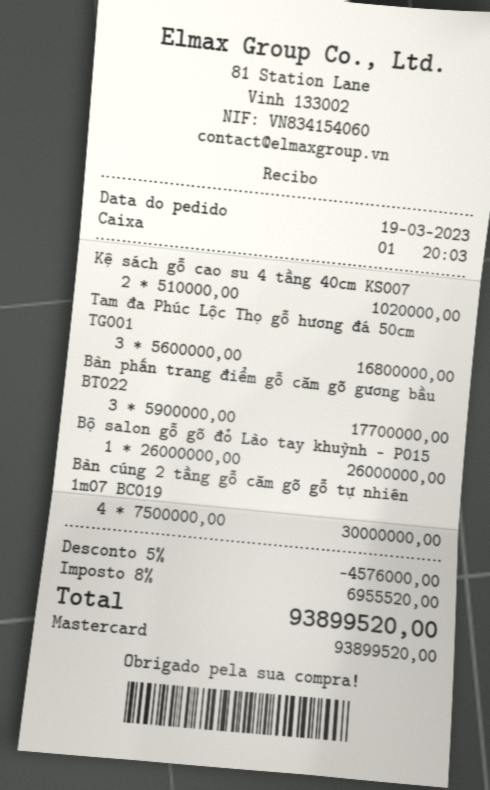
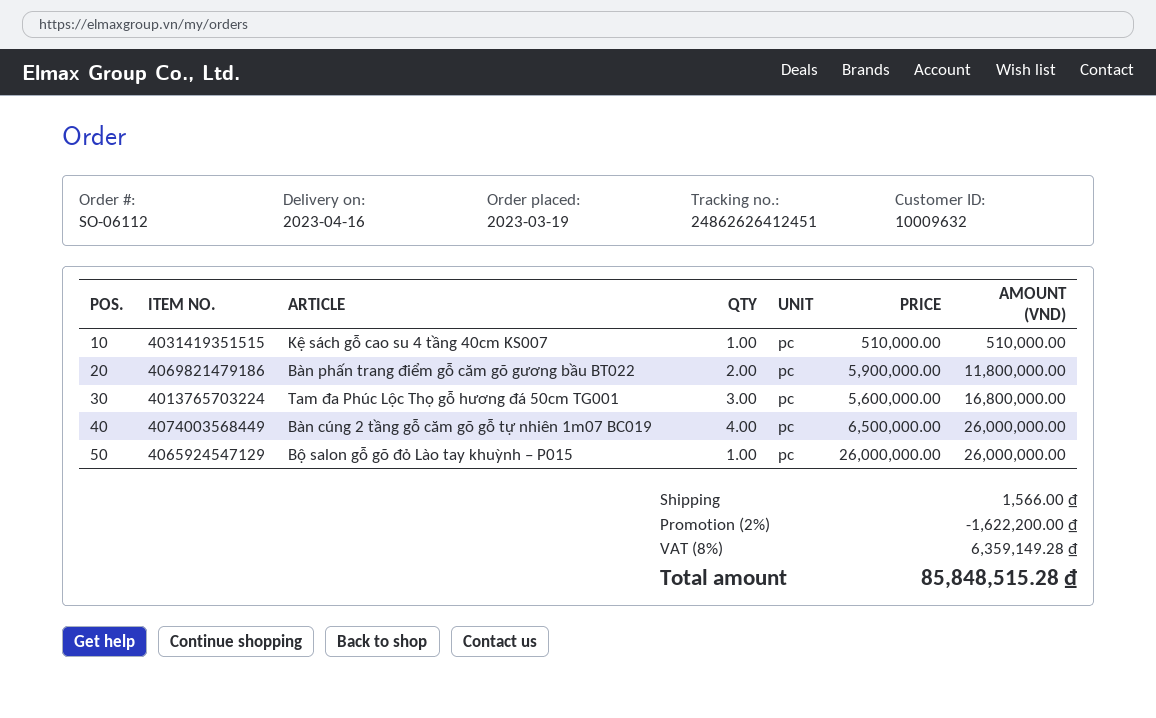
Kệ sách gỗ cao su 4 tầng 40cm KS007: 2 x 510000.00 = 1020000.00 -> 1 x 510000.00 = 510000.00
Bàn phấn trang điểm gỗ căm gõ gương bầu BT022: 3 x 5900000.00 = 17700000.00 -> 2 x 5900000.00 = 11800000.00
Bàn cúng 2 tầng gỗ căm gõ gỗ tự nhiên 1m07 BC019: 4 x 7500000.00 = 30000000.00 -> 4 x 6500000.00 = 26000000.00
discount: 5% = 4576000.00 -> 2% = 1622200.00
shipping: none -> 1566.00
tax: 8% = 6955520.00 -> 8% = 6359149.28
total: 93899520.00 -> 85848515.28

